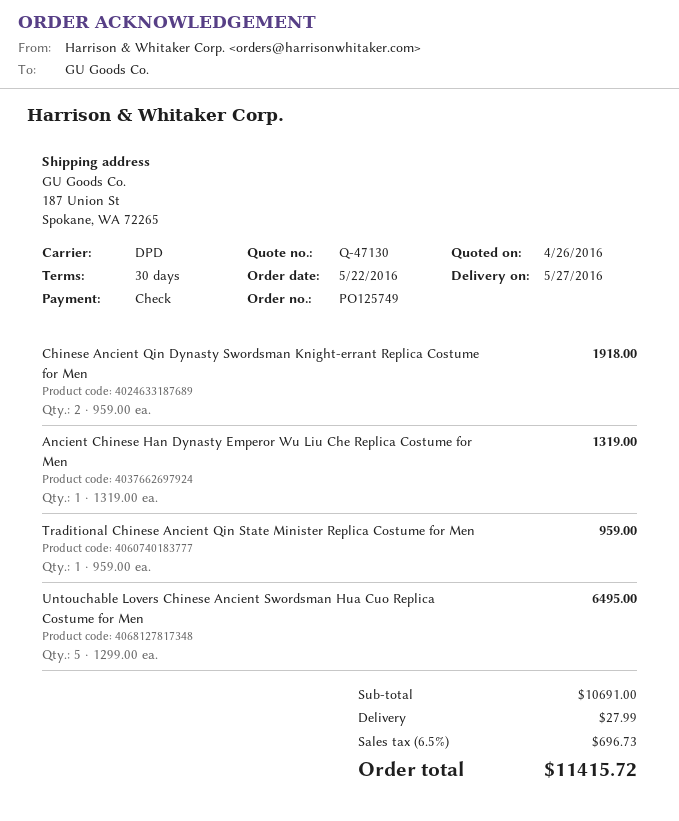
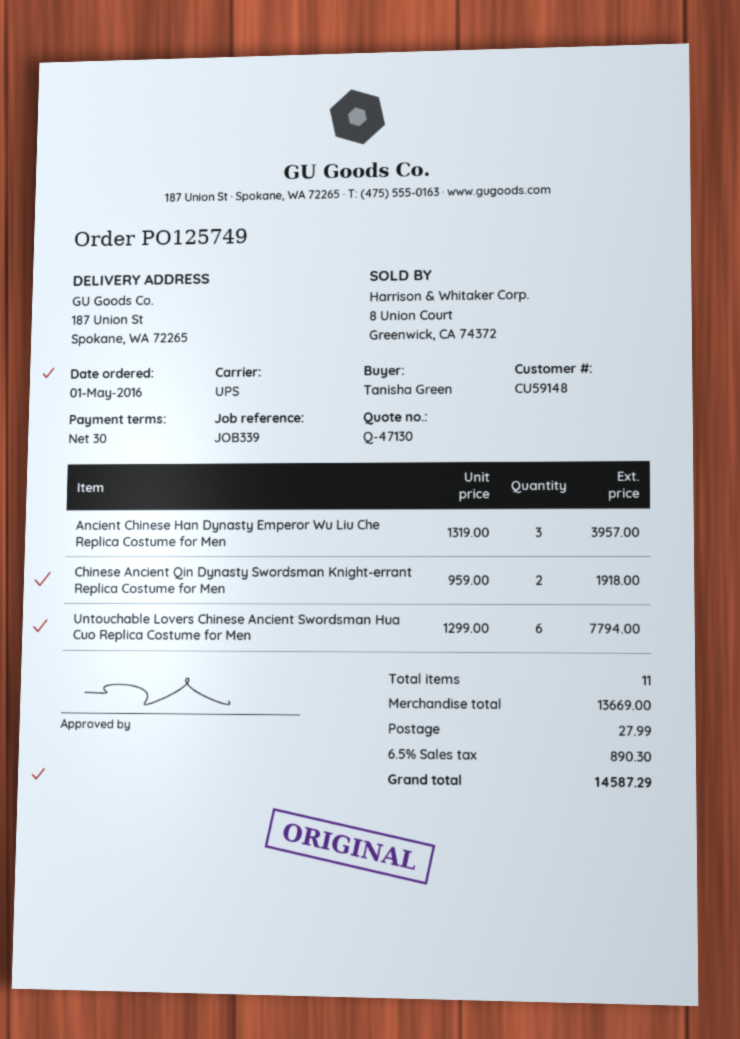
order date: 2016-05-22 -> 2016-05-01
shipping method: DPD -> UPS
Ancient Chinese Han Dynasty Emperor Wu Liu Che Replica Costume for Men: 1 x 1319.00 = 1319.00 -> 3 x 1319.00 = 3957.00
Traditional Chinese Ancient Qin State Minister Replica Costume for Men: 1 x 959.00 = 959.00 -> none
Untouchable Lovers Chinese Ancient Swordsman Hua Cuo Replica Costume for Men: 5 x 1299.00 = 6495.00 -> 6 x 1299.00 = 7794.00
subtotal: 10691.00 -> 13669.00
tax: 6.5% = 696.73 -> 6.5% = 890.30
total: 11415.72 -> 14587.29

